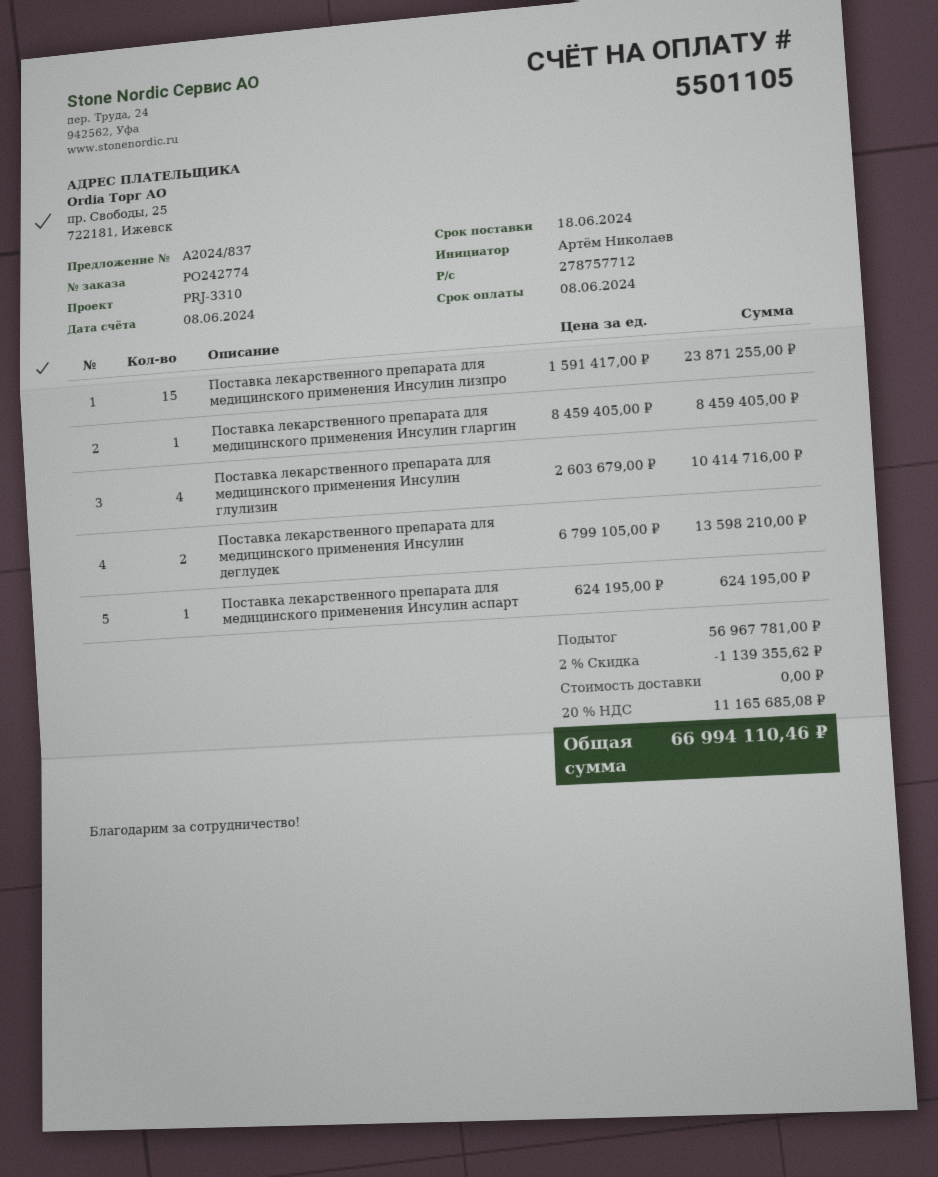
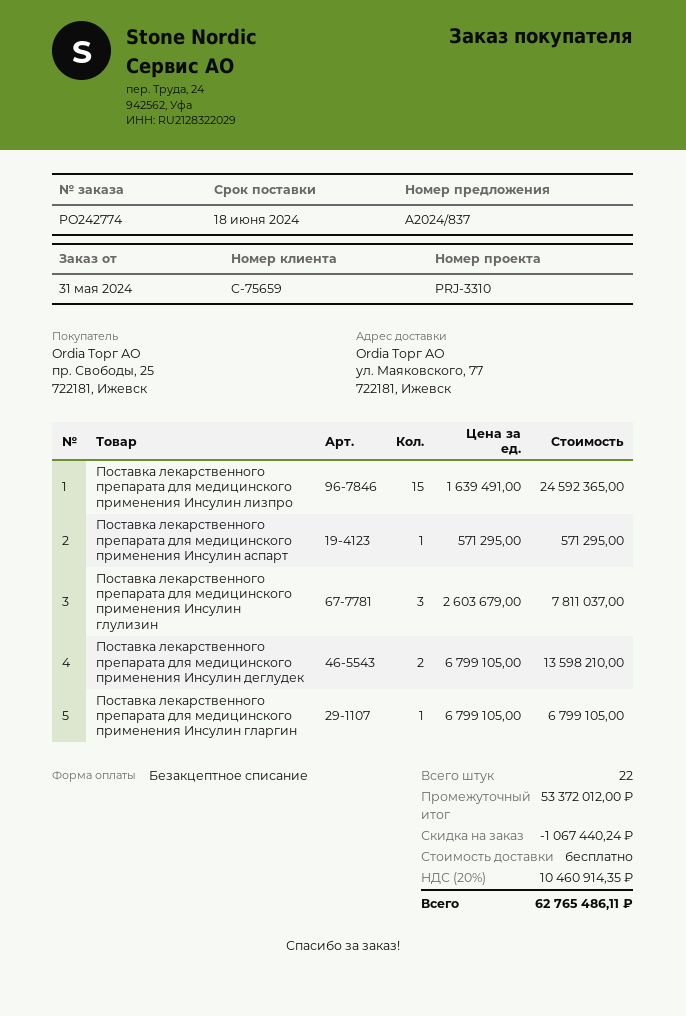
Поставка лекарственного препарата для медицинского применения Инсулин лизпро: 15 x 1591417.00 = 23871255.00 -> 15 x 1639491.00 = 24592365.00
Поставка лекарственного препарата для медицинского применения Инсулин гларгин: 1 x 8459405.00 = 8459405.00 -> 1 x 6799105.00 = 6799105.00
Поставка лекарственного препарата для медицинского применения Инсулин глулизин: 4 x 2603679.00 = 10414716.00 -> 3 x 2603679.00 = 7811037.00
Поставка лекарственного препарата для медицинского применения Инсулин аспарт: 1 x 624195.00 = 624195.00 -> 1 x 571295.00 = 571295.00
subtotal: 56967781.00 -> 53372012.00
discount: 1139355.62 -> 1067440.24
tax: 20% = 11165685.08 -> 20% = 10460914.35
total: 66994110.46 -> 62765486.11

